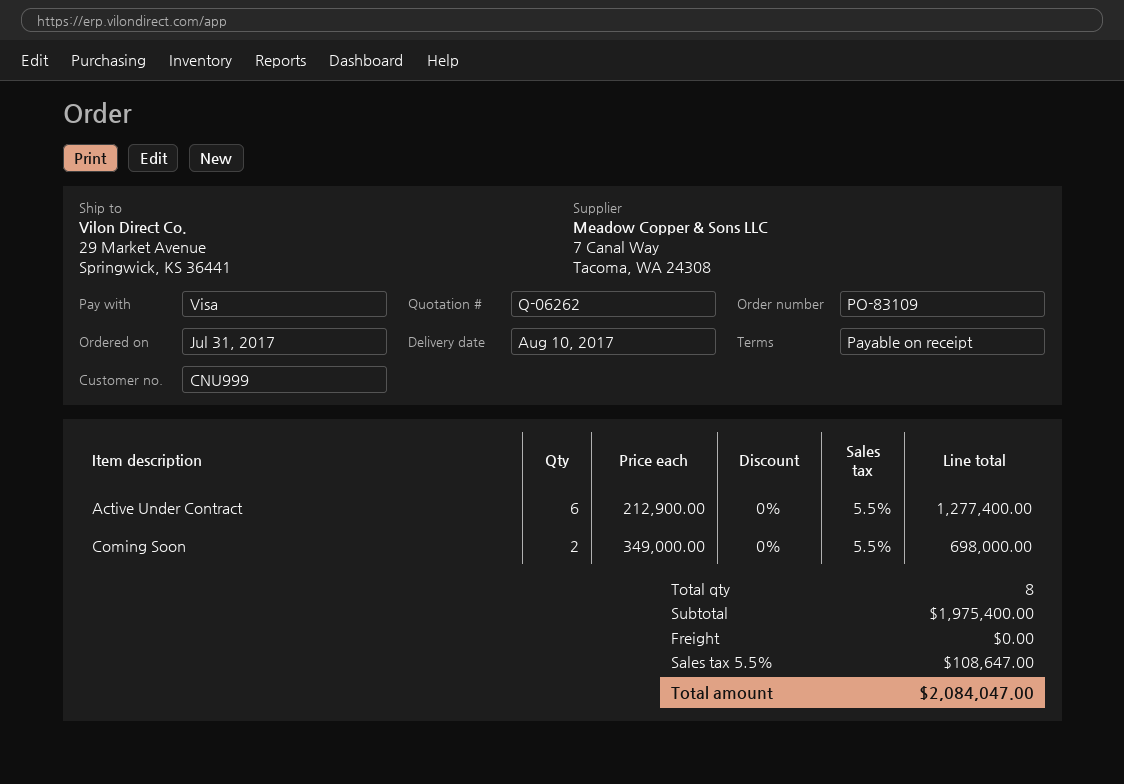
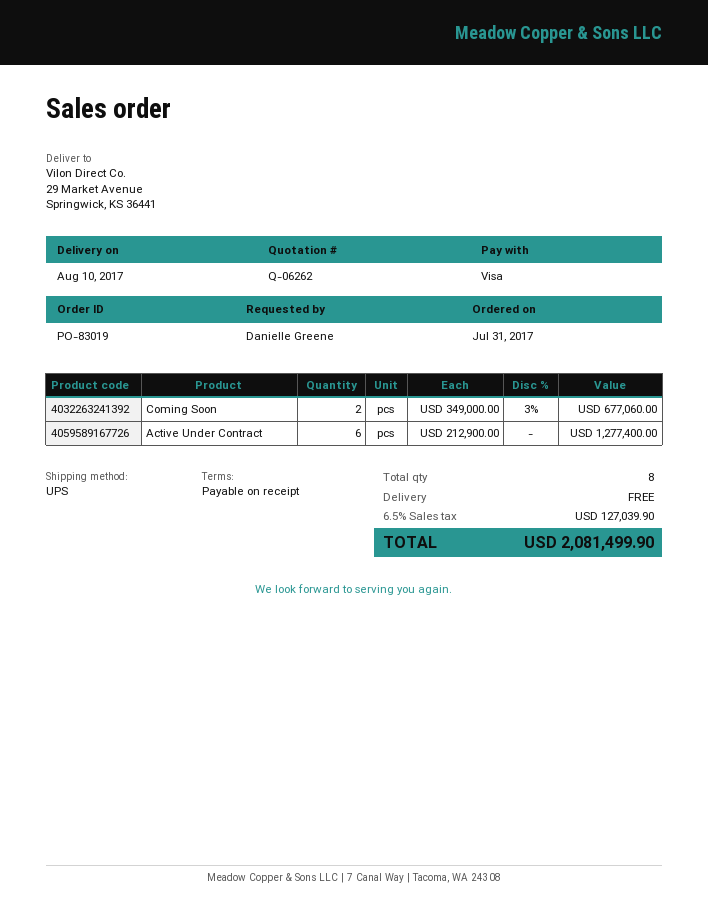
order number: PO-83109 -> PO-83019
Coming Soon: 2 x 349000.00 = 698000.00 -> 2 x 349000.00 - 3% = 677060.00
tax: 5.5% = 108647.00 -> 6.5% = 127039.90
total: 2084047.00 -> 2081499.90

